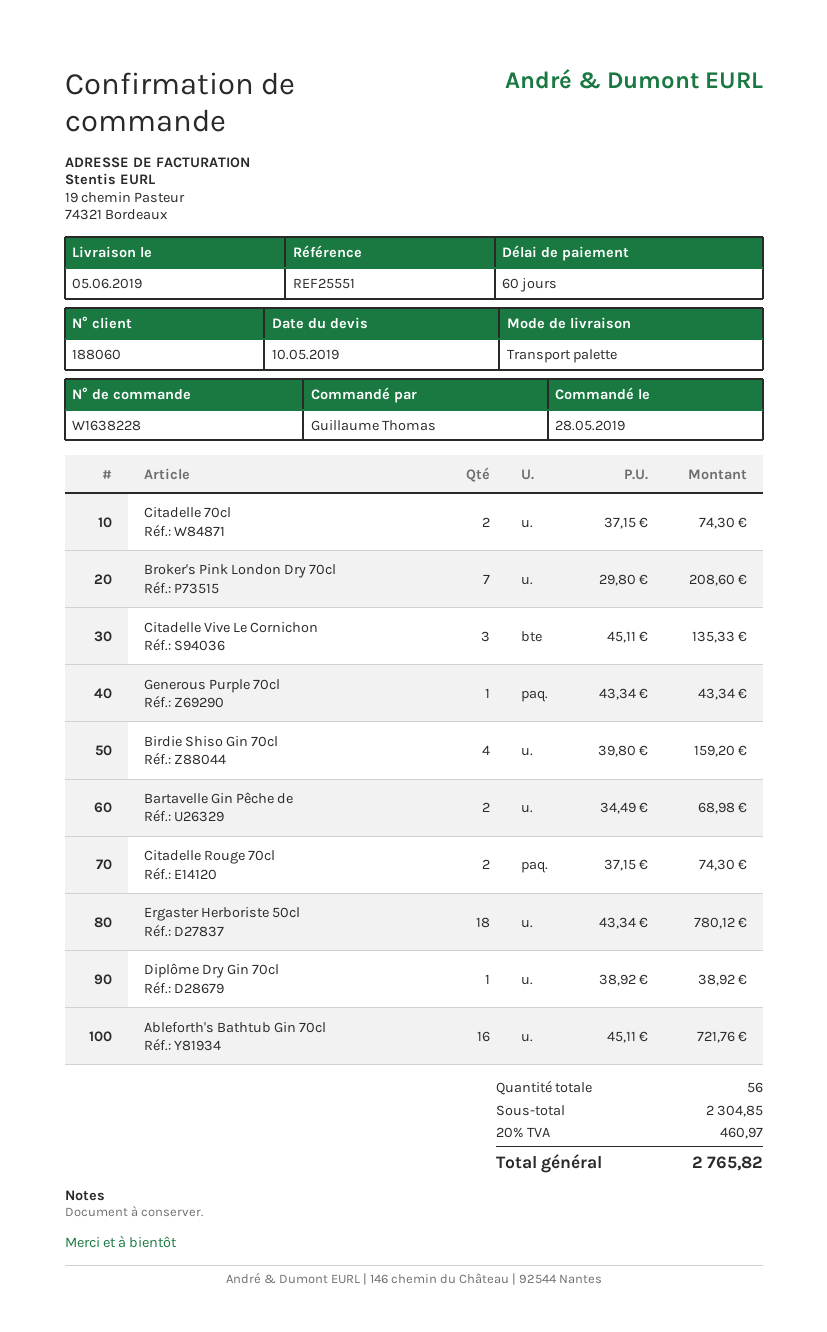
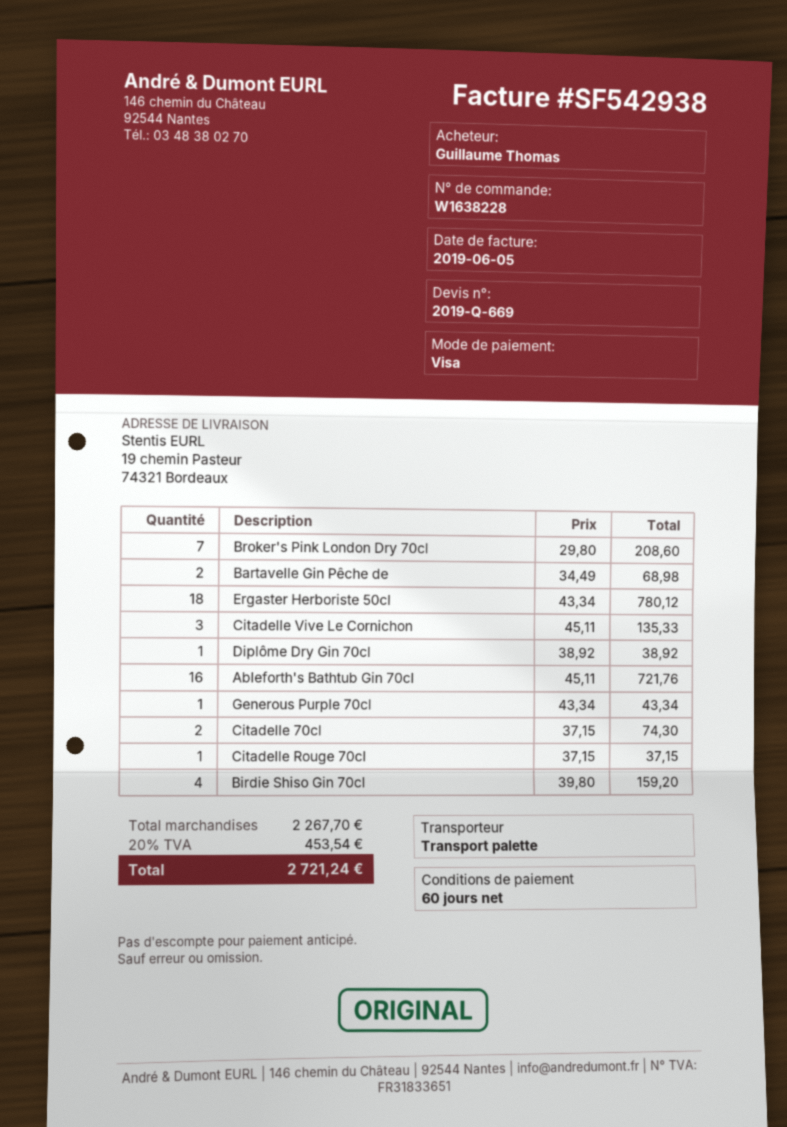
Citadelle Rouge 70cl: 2 x 37.15 = 74.30 -> 1 x 37.15 = 37.15
subtotal: 2304.85 -> 2267.70
tax: 20% = 460.97 -> 20% = 453.54
total: 2765.82 -> 2721.24

